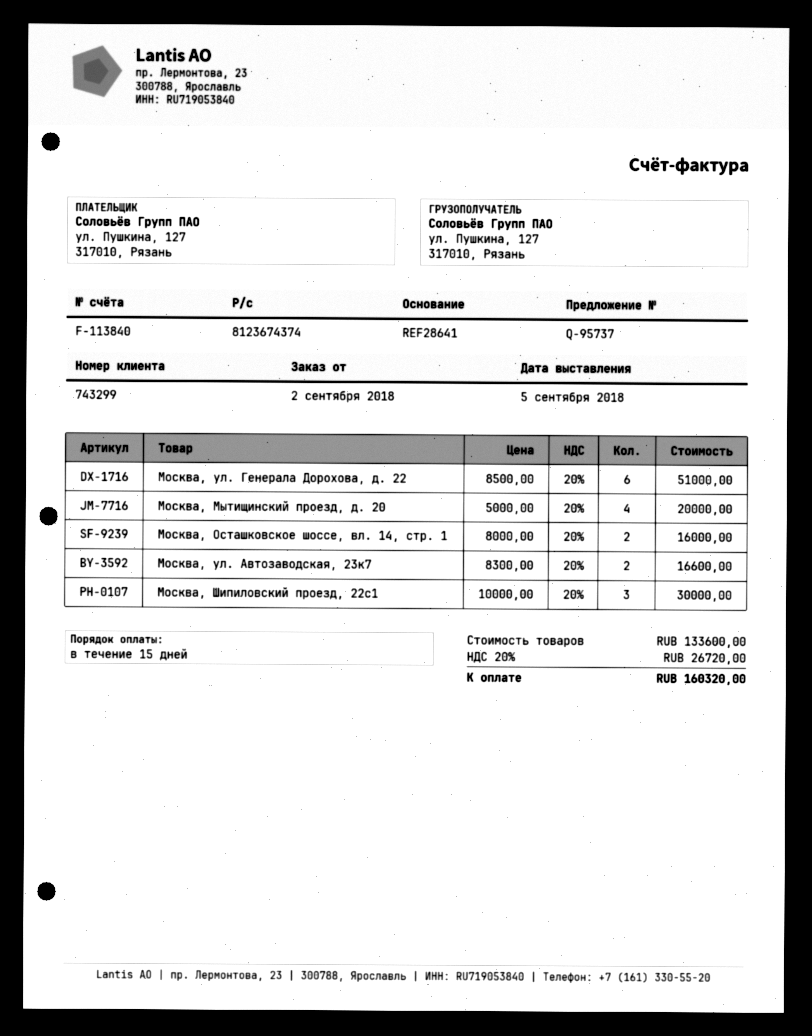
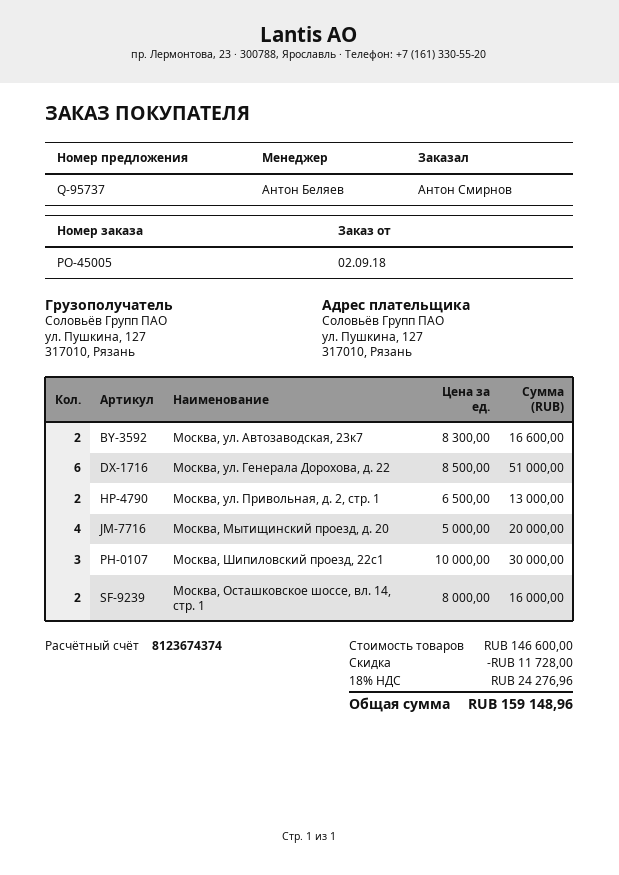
Москва, ул. Привольная, д. 2, стр. 1: none -> 2 x 6500.00 = 13000.00
subtotal: 133600.00 -> 146600.00
discount: none -> 11728.00
tax: 20% = 26720.00 -> 18% = 24276.96
total: 160320.00 -> 159148.96

